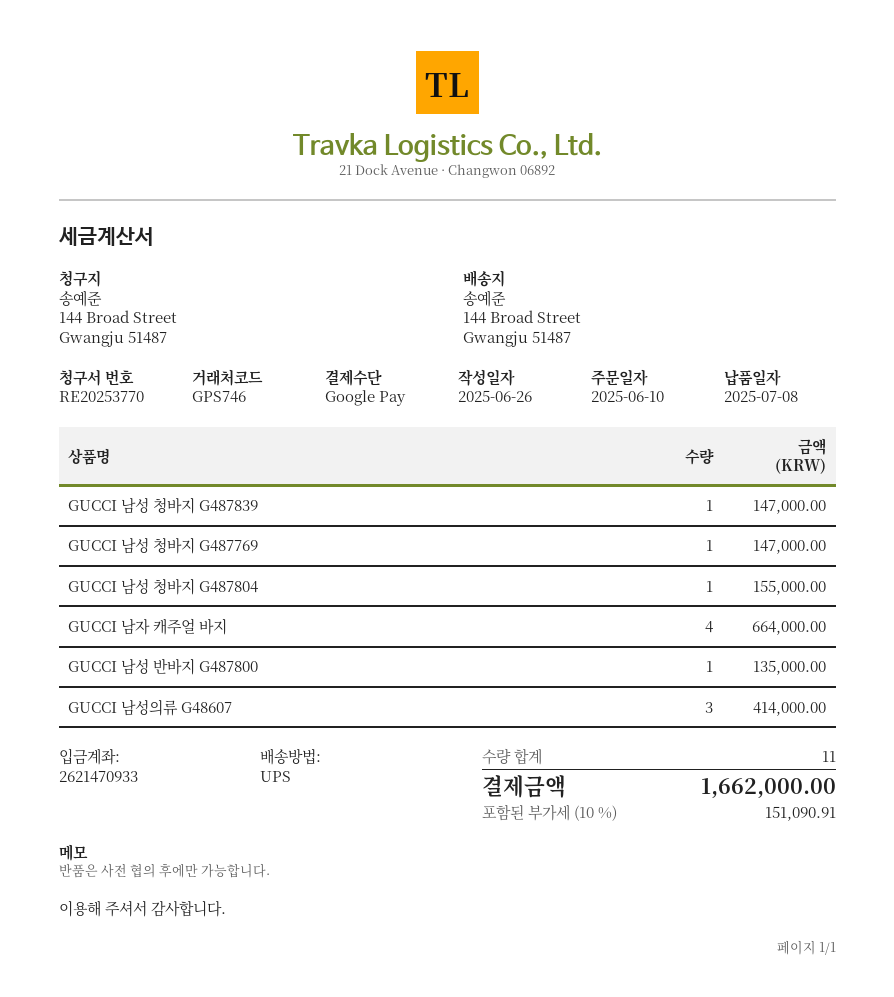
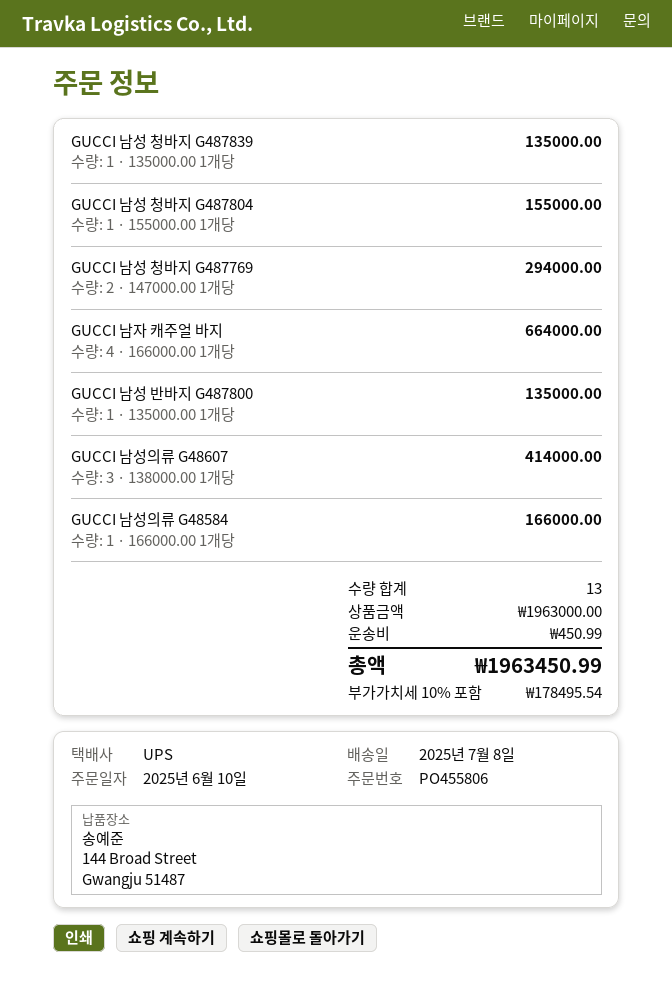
GUCCI 남성 청바지 G487839: 1 for 147000.00 -> 1 for 135000.00
GUCCI 남성 청바지 G487769: 1 for 147000.00 -> 2 for 294000.00
GUCCI 남성의류 G48584: none -> 1 for 166000.00
total quantity: 11 -> 13
shipping: none -> 450.99
tax: 10% = 151090.91 -> 10% = 178495.54
total: 1662000.00 -> 1963450.99

